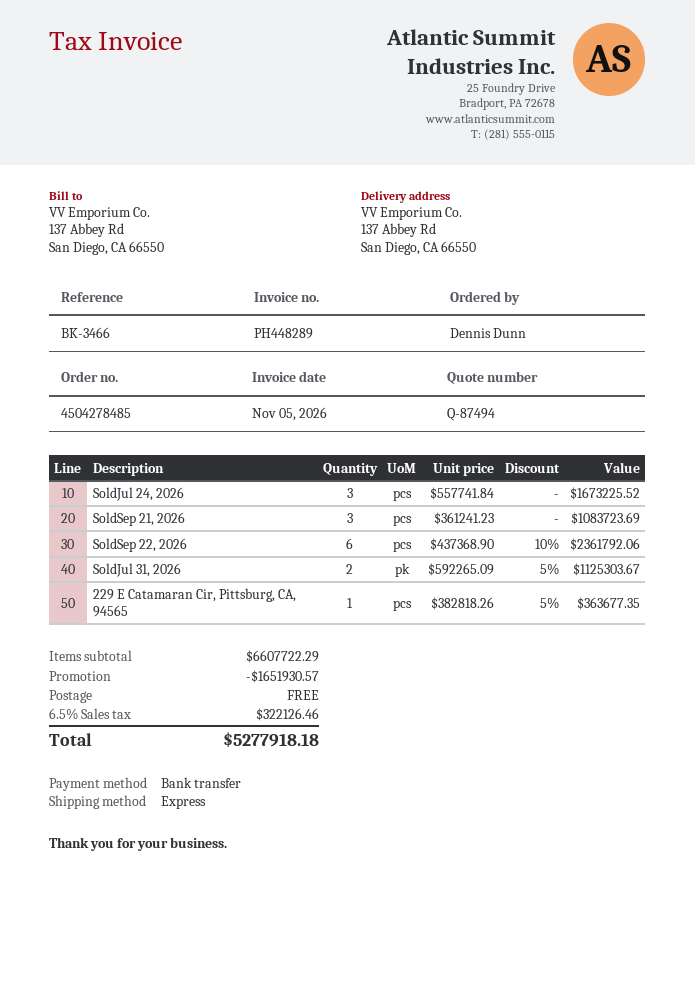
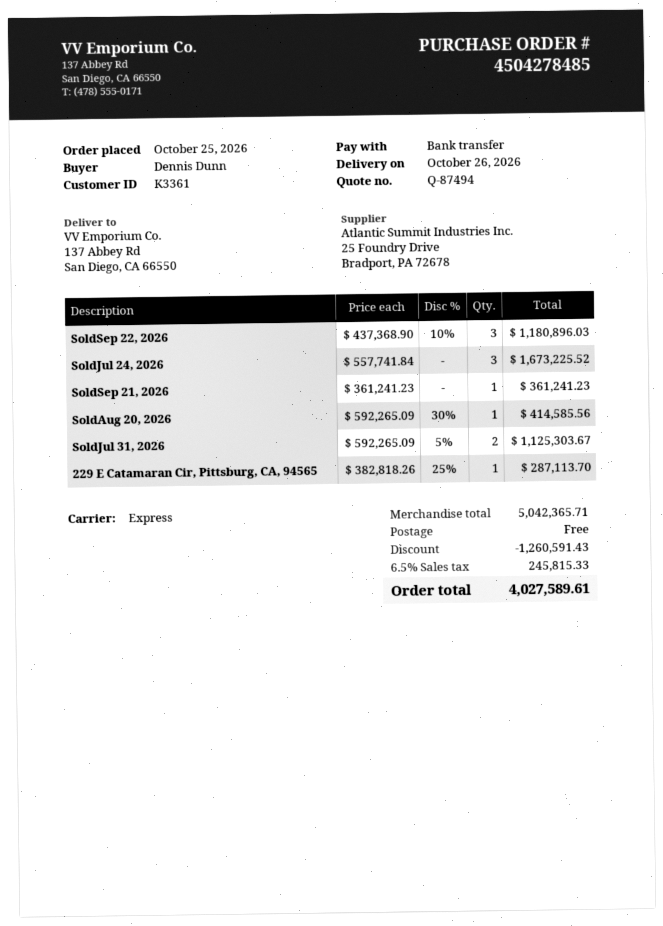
SoldSep 21, 2026: 3 x 361241.23 = 1083723.69 -> 1 x 361241.23 = 361241.23
SoldSep 22, 2026: 6 x 437368.90 - 10% = 2361792.06 -> 3 x 437368.90 - 10% = 1180896.03
229 E Catamaran Cir, Pittsburg, CA, 94565: 1 x 382818.26 - 5% = 363677.35 -> 1 x 382818.26 - 25% = 287113.70
SoldAug 20, 2026: none -> 1 x 592265.09 - 30% = 414585.56
subtotal: 6607722.29 -> 5042365.71
discount: 1651930.57 -> 1260591.43
tax: 6.5% = 322126.46 -> 6.5% = 245815.33
total: 5277918.18 -> 4027589.61

